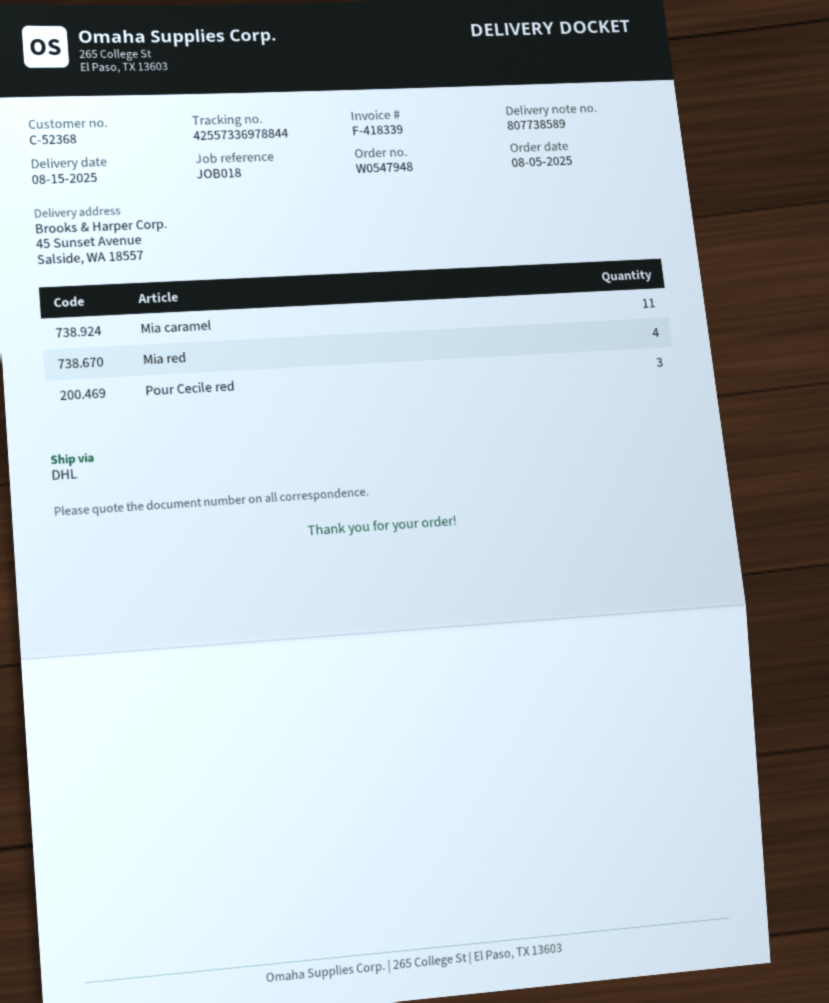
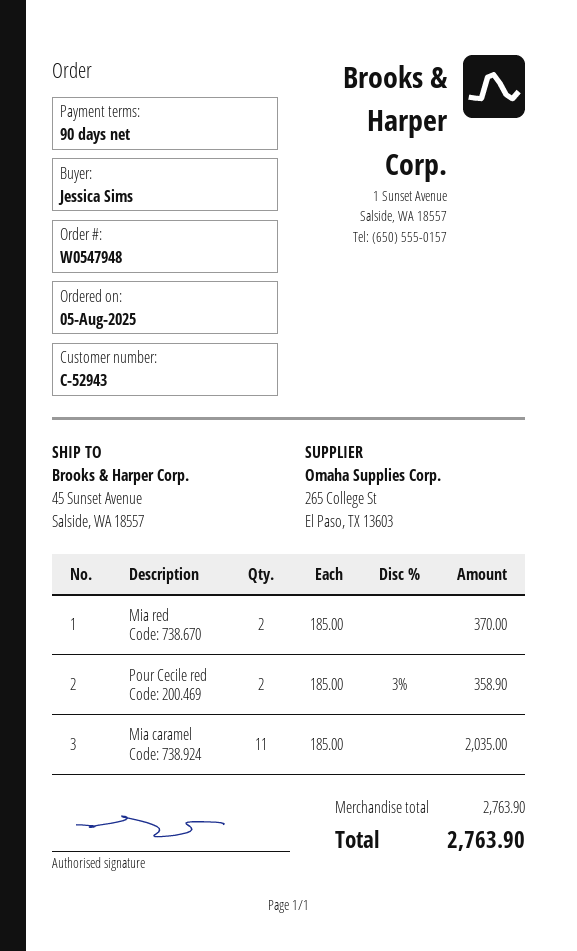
customer number: C-52368 -> C-52943
Mia red: 4 -> 2
Pour Cecile red: 3 -> 2

